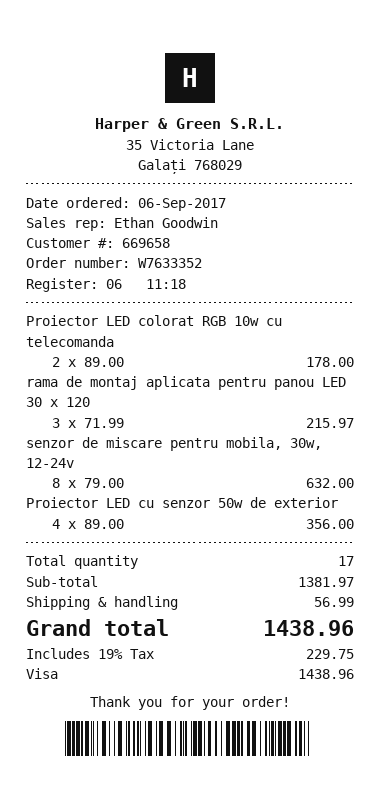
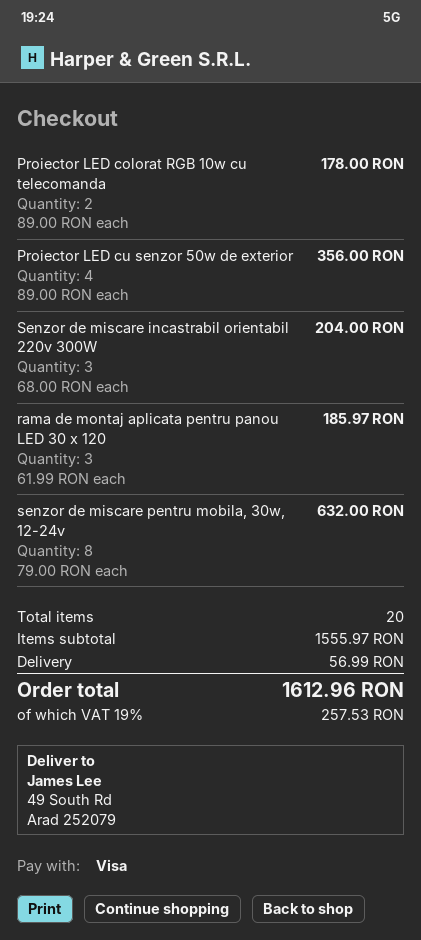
rama de montaj aplicata pentru panou LED 30 x 120: 3 x 71.99 = 215.97 -> 3 x 61.99 = 185.97
Senzor de miscare incastrabil orientabil 220v 300W: none -> 3 x 68.00 = 204.00
total quantity: 17 -> 20
subtotal: 1381.97 -> 1555.97
tax: 19% = 229.75 -> 19% = 257.53
total: 1438.96 -> 1612.96

